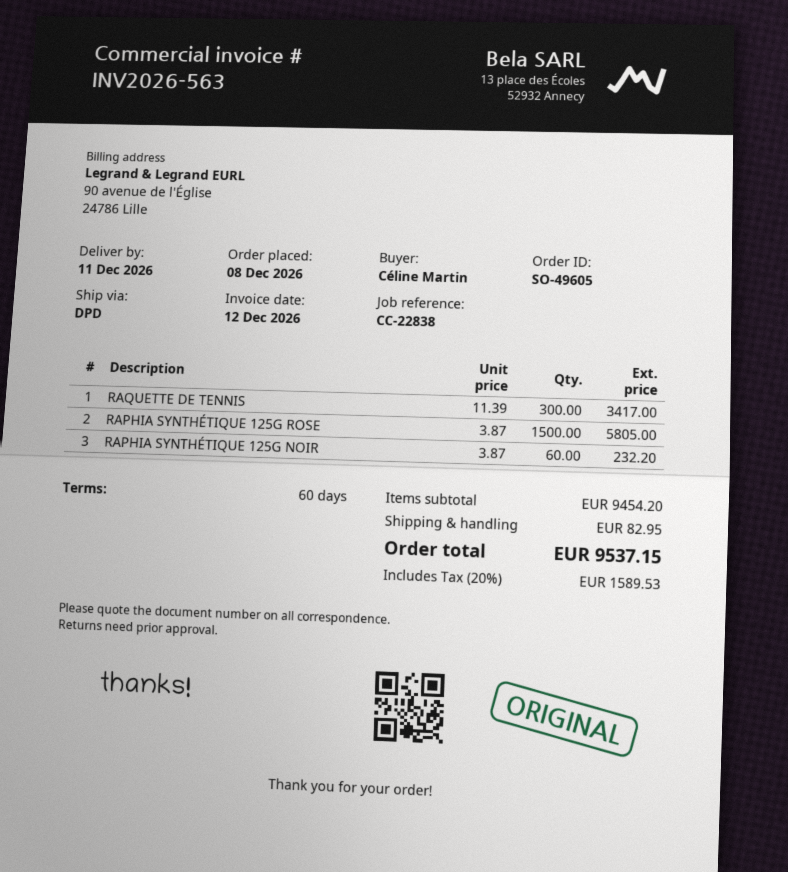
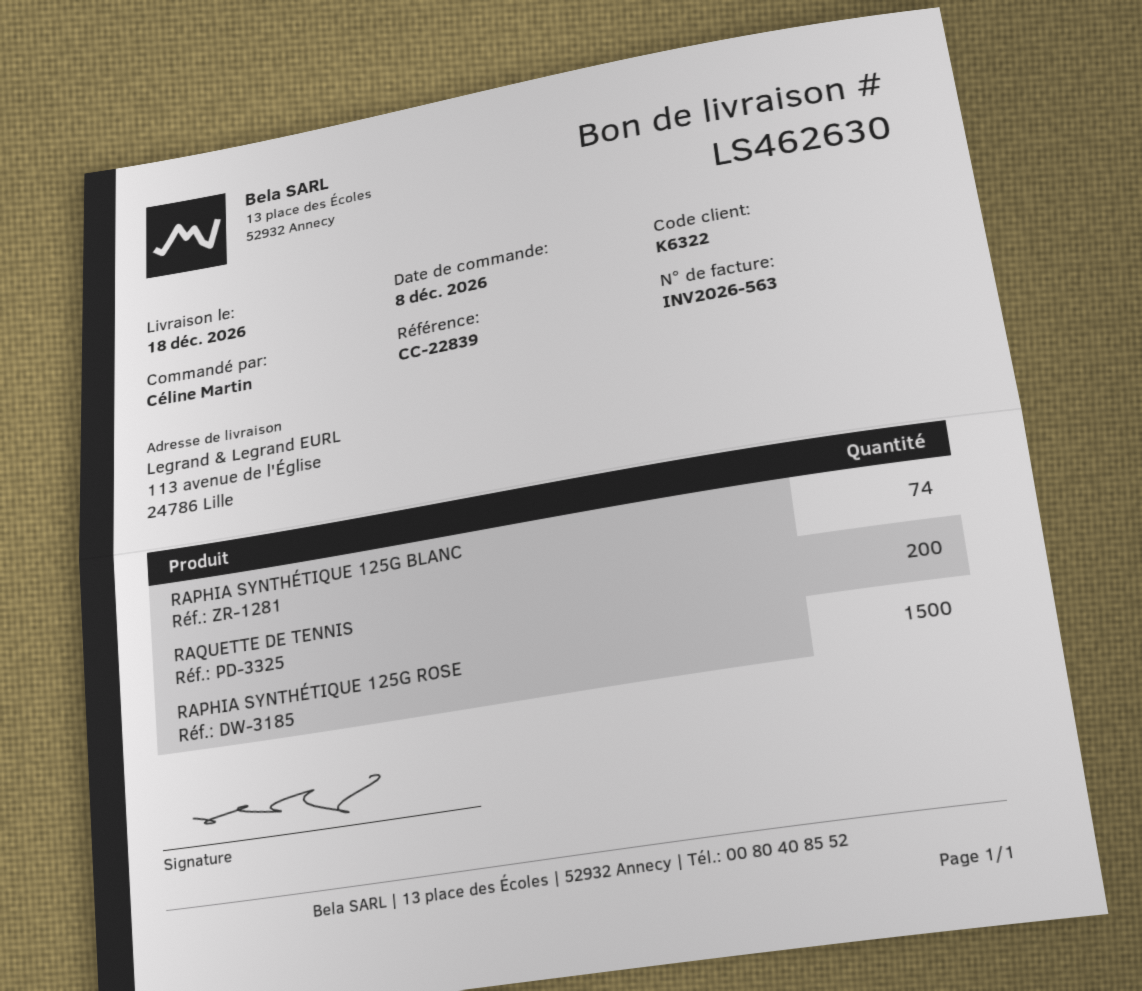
delivery date: 2026-12-11 -> 2026-12-18
reference: CC-22838 -> CC-22839
RAQUETTE DE TENNIS: 300 -> 200
RAPHIA SYNTHÉTIQUE 125G NOIR: 60 -> none
RAPHIA SYNTHÉTIQUE 125G BLANC: none -> 74

